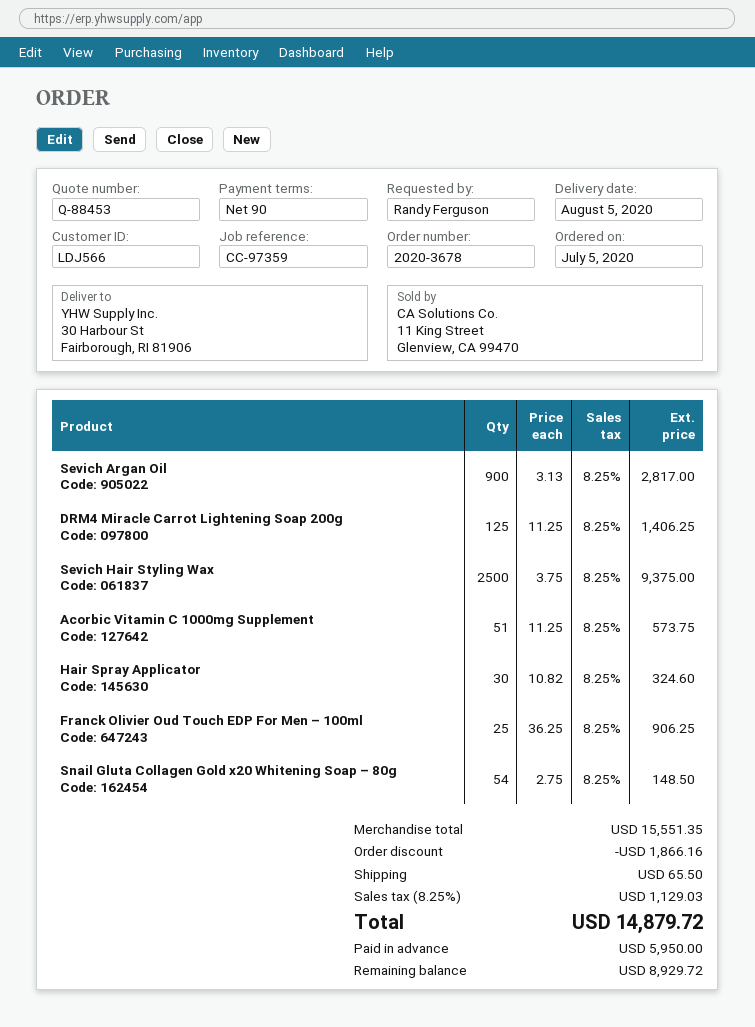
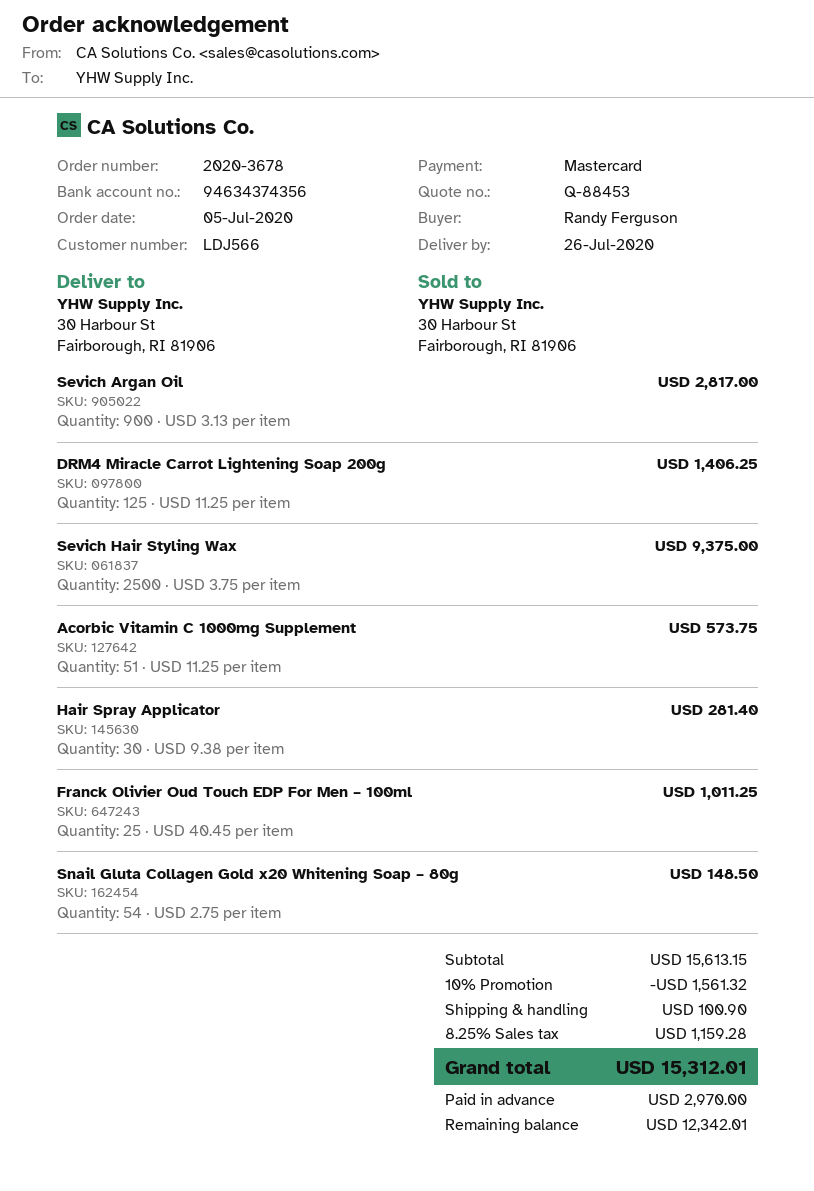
delivery date: 2020-08-05 -> 2020-07-26
Hair Spray Applicator: 30 x 10.82 = 324.60 -> 30 x 9.38 = 281.40
Franck Olivier Oud Touch EDP For Men – 100ml: 25 x 36.25 = 906.25 -> 25 x 40.45 = 1011.25
subtotal: 15551.35 -> 15613.15
discount: 1866.16 -> 1561.32
shipping: 65.50 -> 100.90
tax: 8.25% = 1129.03 -> 8.25% = 1159.28
total: 14879.72 -> 15312.01
deposit: 5950.00 -> 2970.00
balance: 8929.72 -> 12342.01

